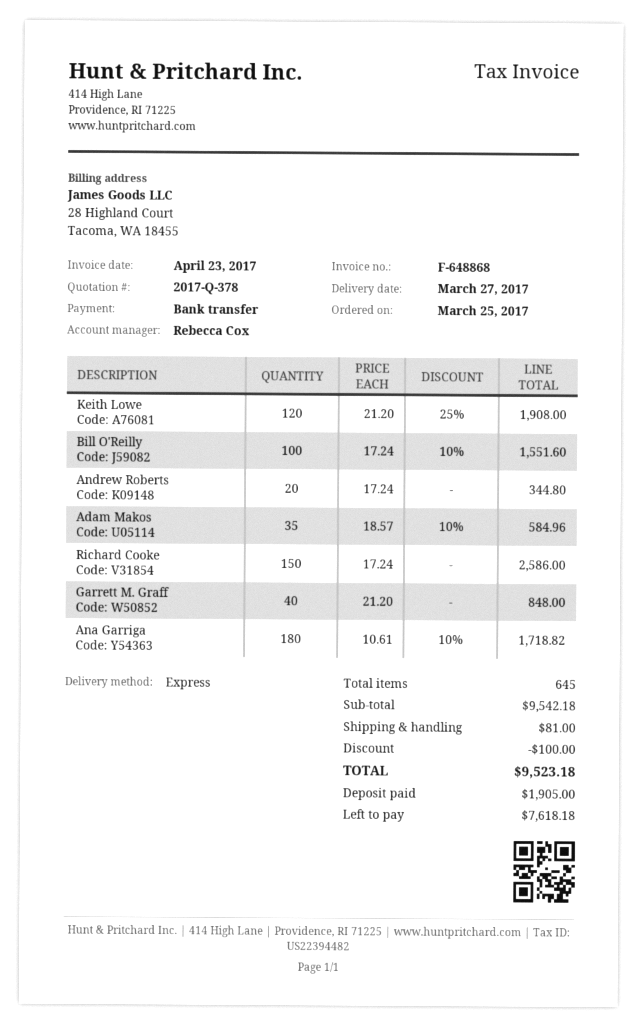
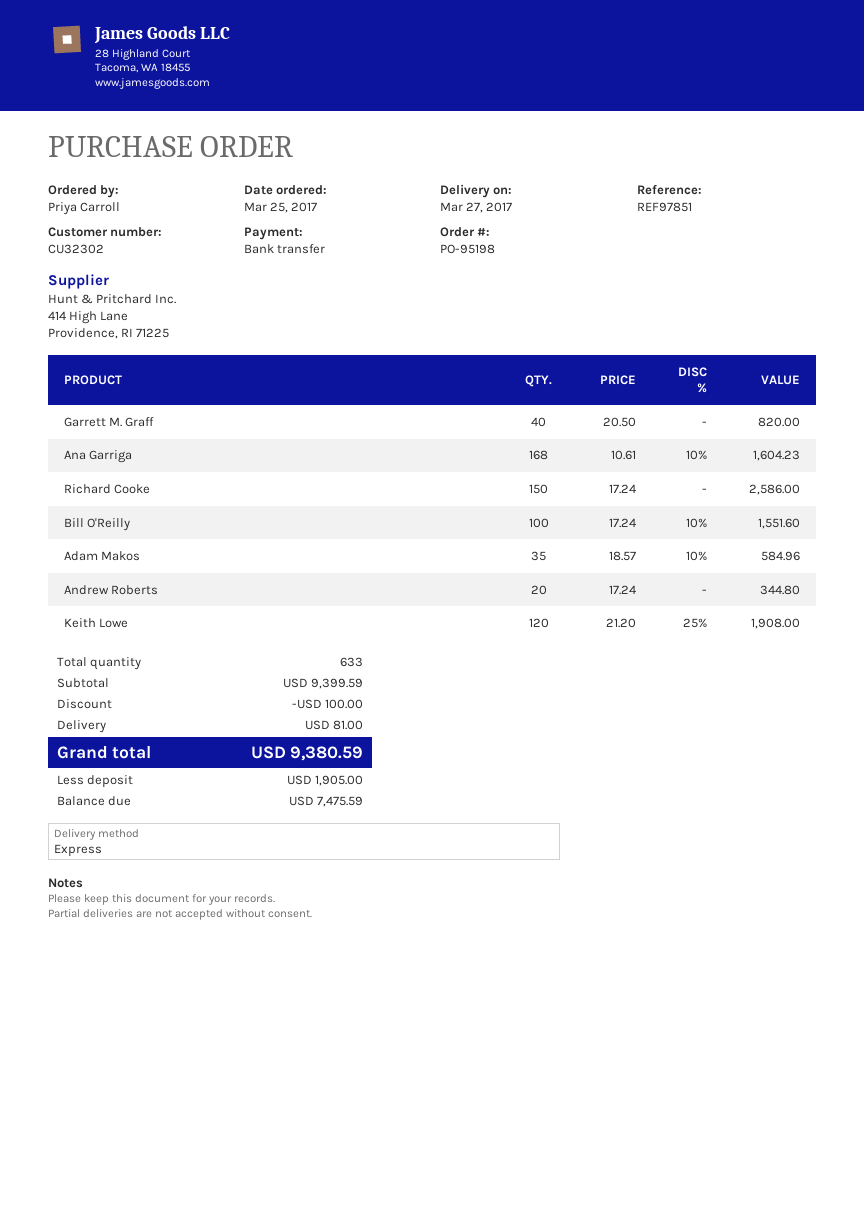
Garrett M. Graff: 40 x 21.20 = 848.00 -> 40 x 20.50 = 820.00
Ana Garriga: 180 x 10.61 - 10% = 1718.82 -> 168 x 10.61 - 10% = 1604.23
total quantity: 645 -> 633
subtotal: 9542.18 -> 9399.59
total: 9523.18 -> 9380.59
balance: 7618.18 -> 7475.59

